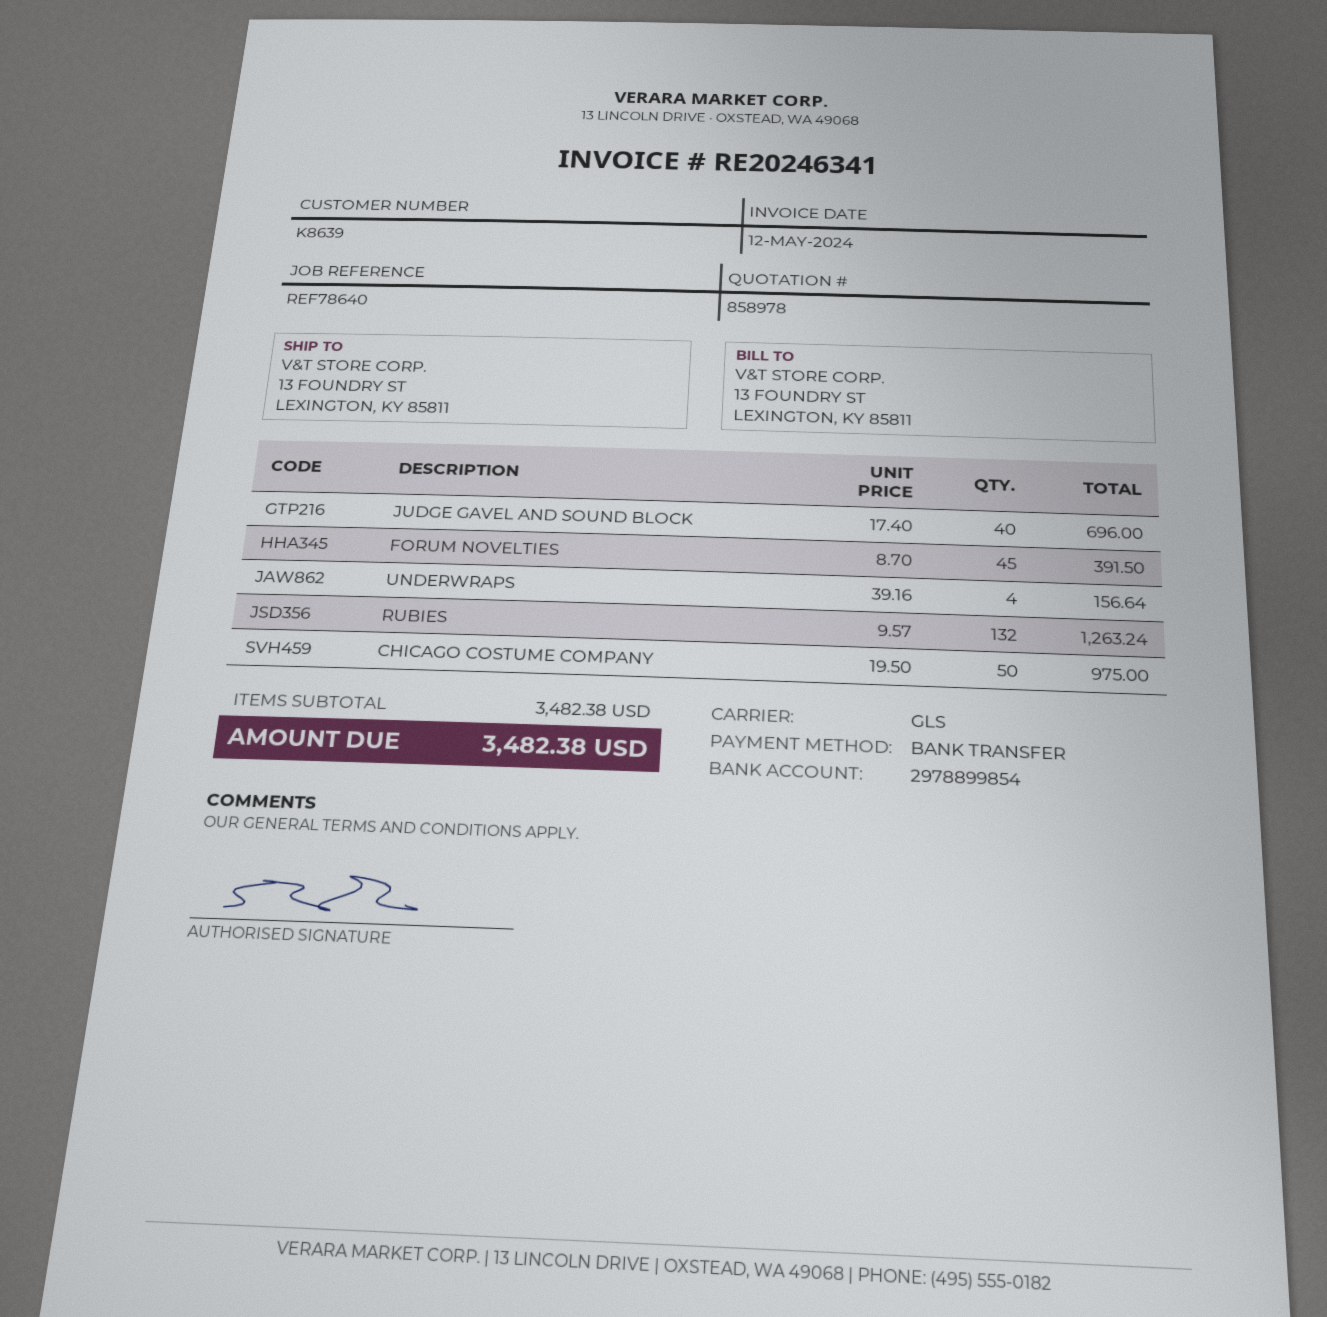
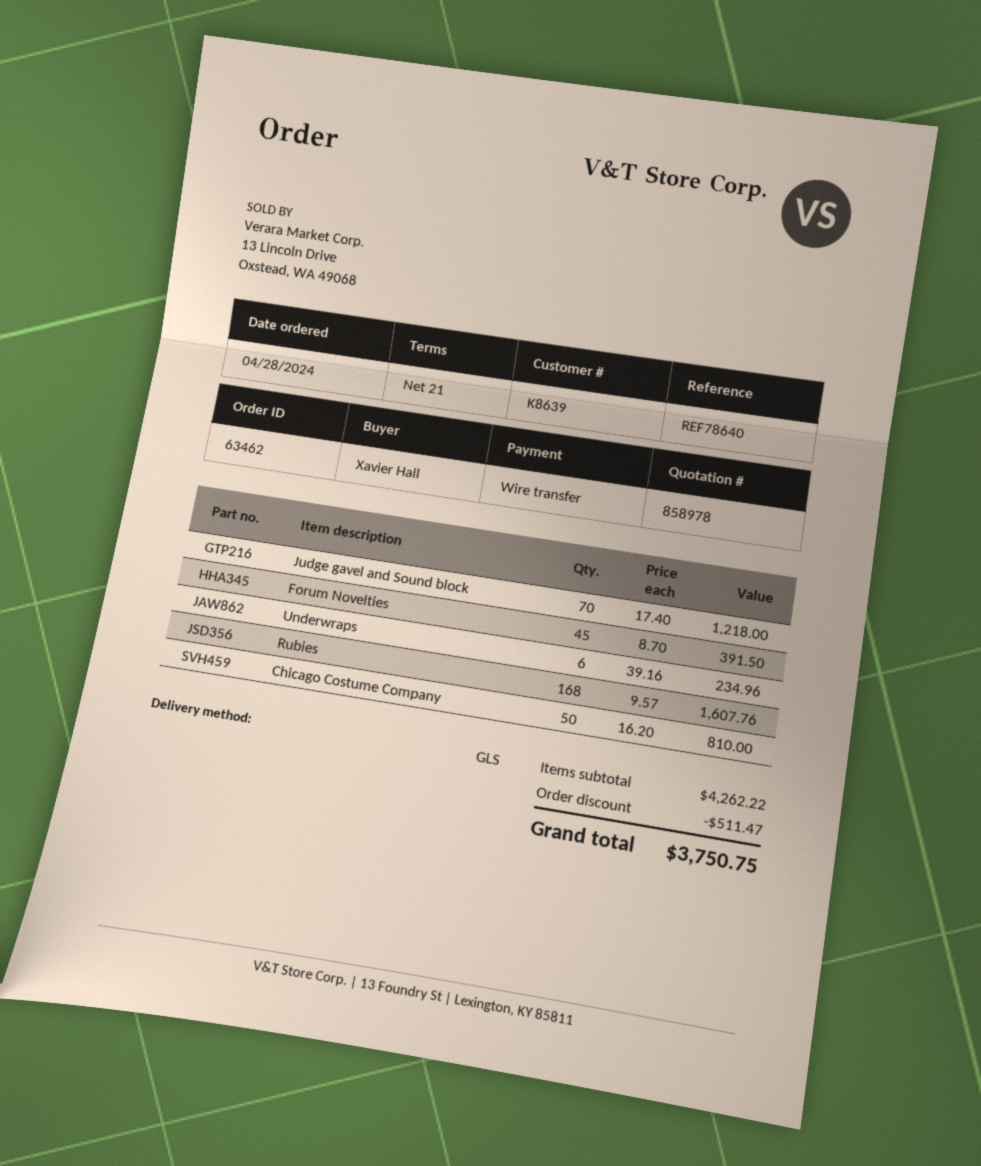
JUDGE GAVEL AND SOUND BLOCK: 40 x 17.40 = 696.00 -> 70 x 17.40 = 1218.00
UNDERWRAPS: 4 x 39.16 = 156.64 -> 6 x 39.16 = 234.96
RUBIES: 132 x 9.57 = 1263.24 -> 168 x 9.57 = 1607.76
CHICAGO COSTUME COMPANY: 50 x 19.50 = 975.00 -> 50 x 16.20 = 810.00
subtotal: 3482.38 -> 4262.22
discount: none -> 511.47
total: 3482.38 -> 3750.75

